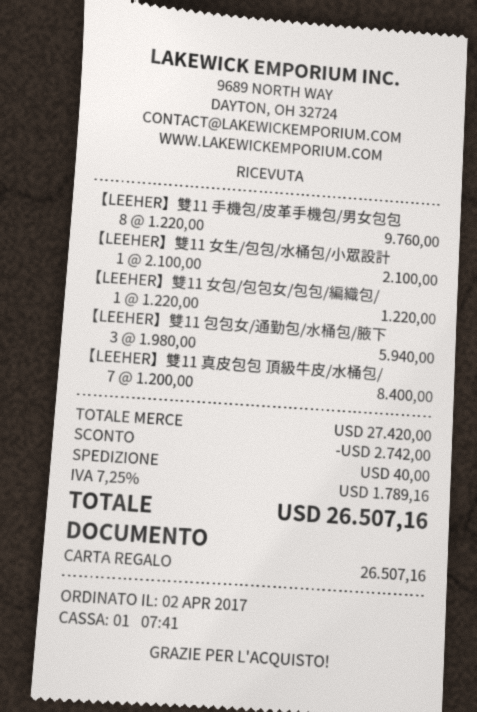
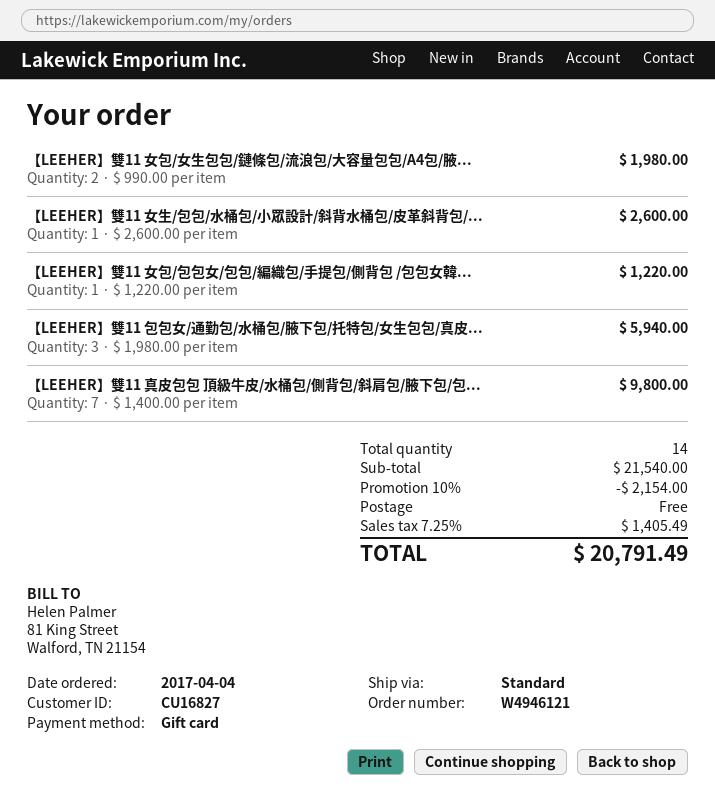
order date: 2017-04-02 -> 2017-04-04
【LEEHER】雙11 手機包/皮革手機包/男女包包: 8 x 1220.00 = 9760.00 -> none
【LEEHER】雙11 女生/包包/水桶包/小眾設計: 1 x 2100.00 = 2100.00 -> 1 x 2600.00 = 2600.00
【LEEHER】雙11 真皮包包 頂級牛皮/水桶包/: 7 x 1200.00 = 8400.00 -> 7 x 1400.00 = 9800.00
【LEEHER】雙11 女包/女生包包/鏈條包/流浪包/大容量包包/A4包/腋...: none -> 2 x 990.00 = 1980.00
subtotal: 27420.00 -> 21540.00
discount: 2742.00 -> 2154.00
shipping: 40.00 -> 0.00
tax: 7.25% = 1789.16 -> 7.25% = 1405.49
total: 26507.16 -> 20791.49

